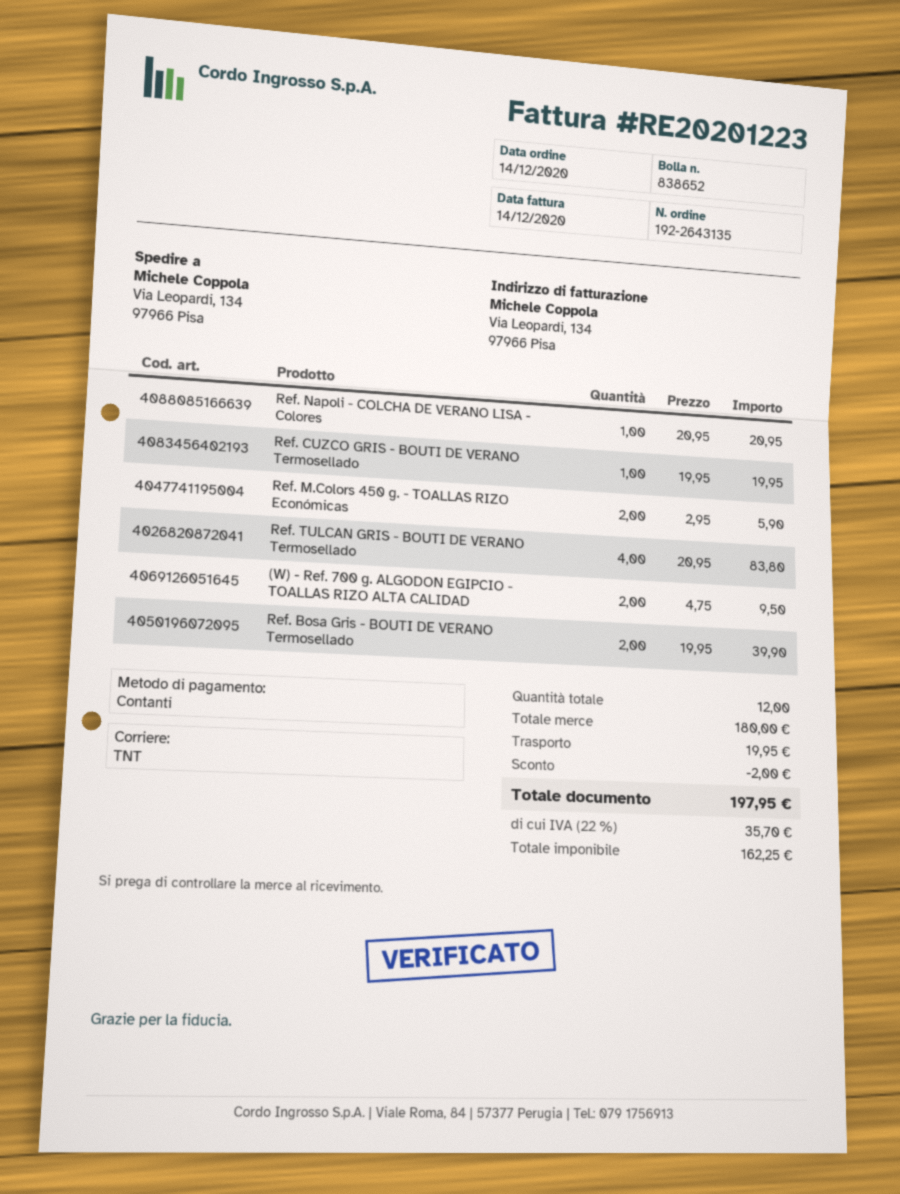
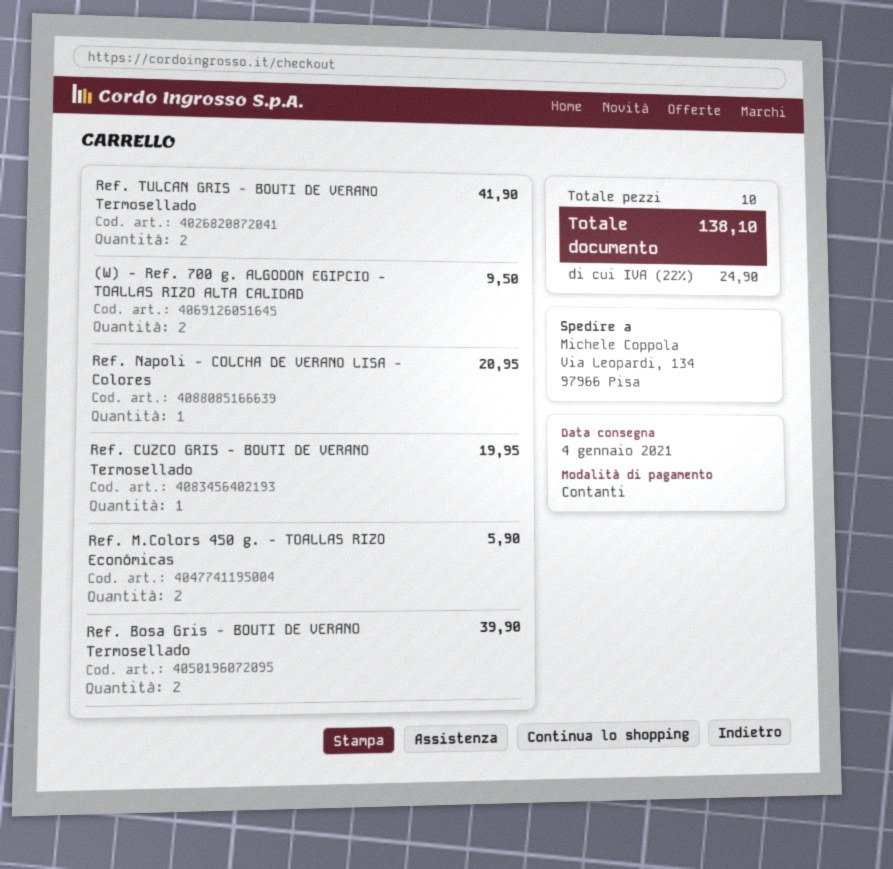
Ref. TULCAN GRIS - BOUTI DE VERANO Termosellado: 4 for 83.80 -> 2 for 41.90
total quantity: 12 -> 10
discount: 2.00 -> none
shipping: 19.95 -> none
tax: 22% = 35.70 -> 22% = 24.90
total: 197.95 -> 138.10

